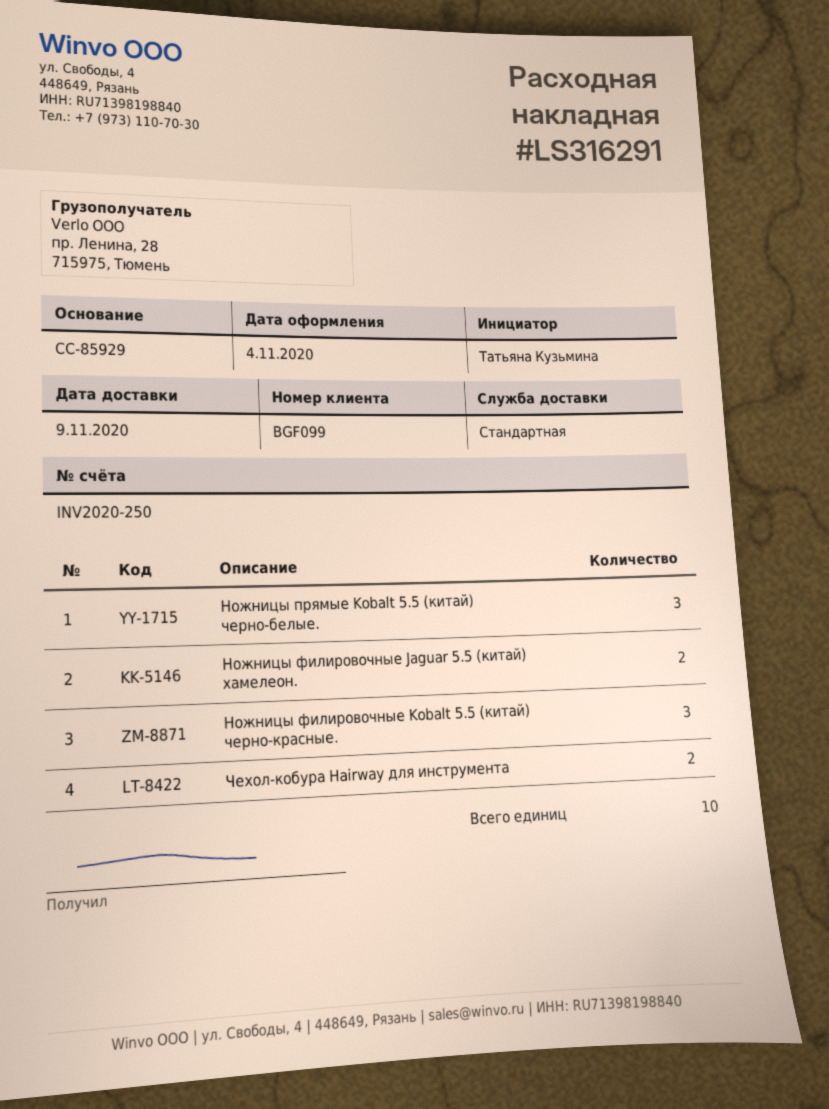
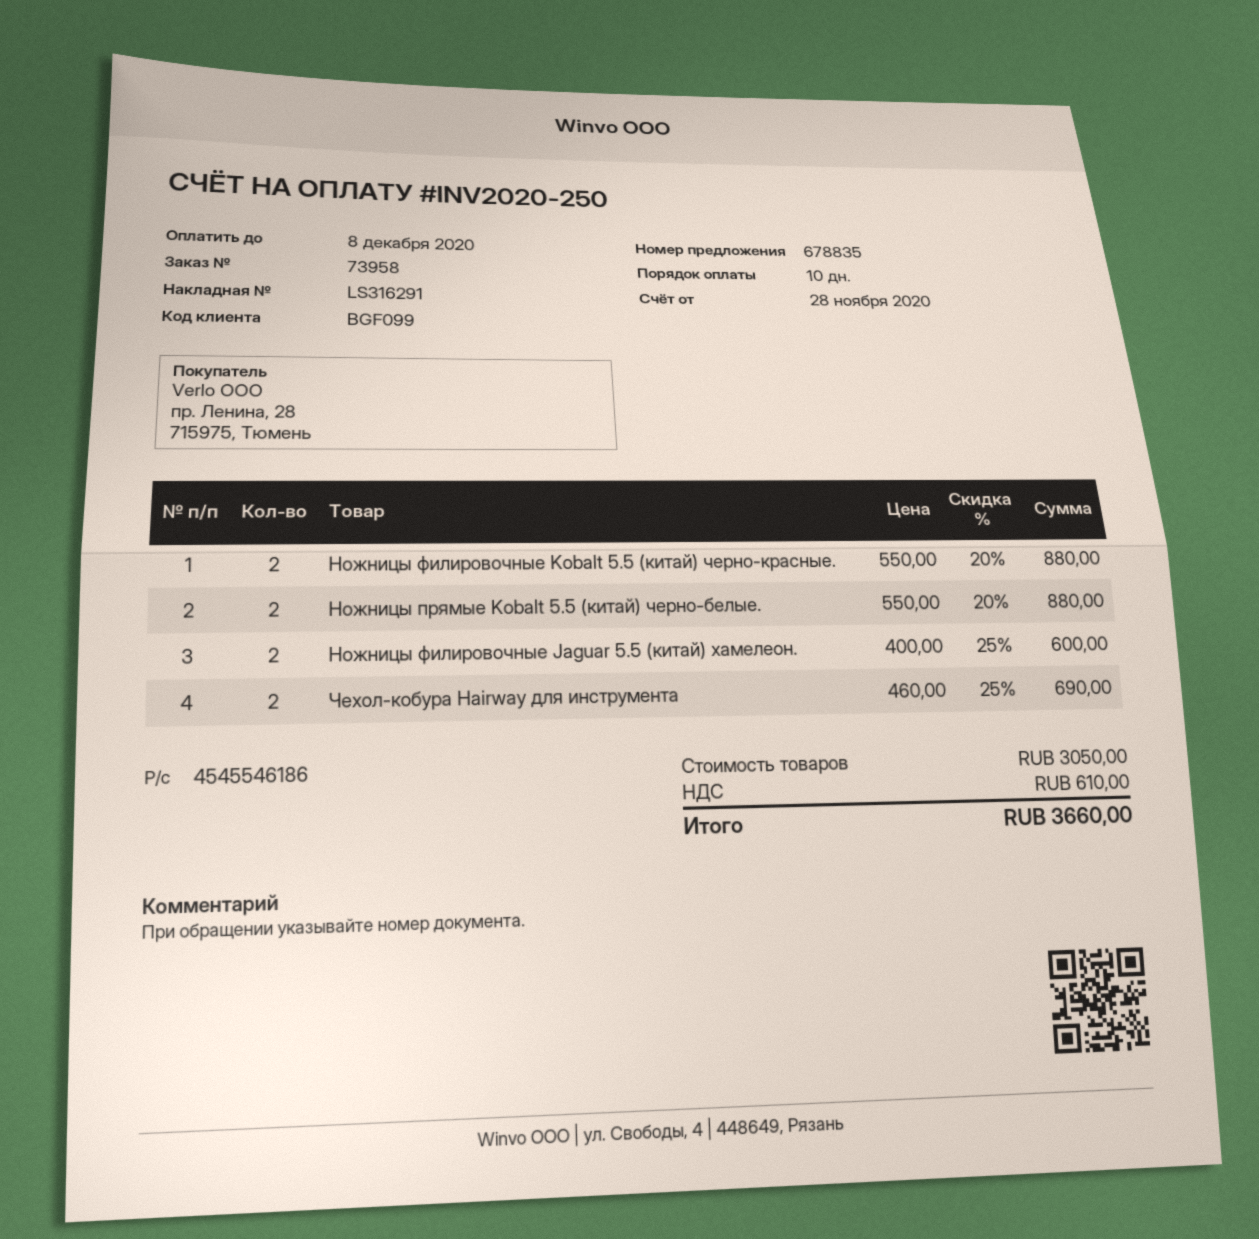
Ножницы прямые Kobalt 5.5 (китай) черно-белые.: 3 -> 2
Ножницы филировочные Kobalt 5.5 (китай) черно-красные.: 3 -> 2

